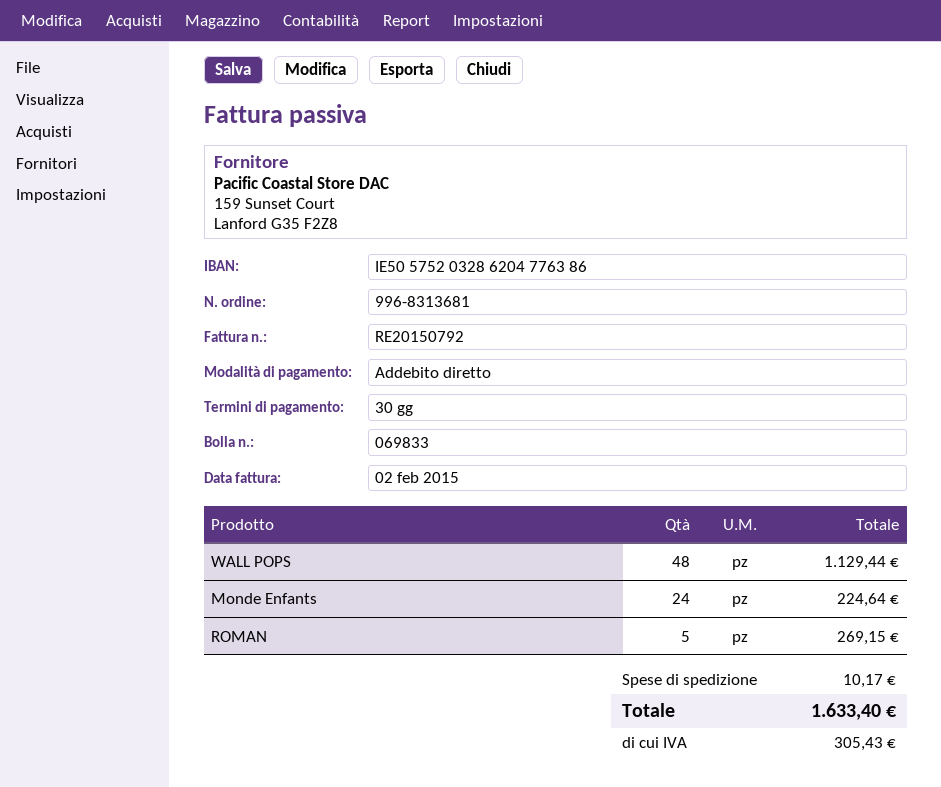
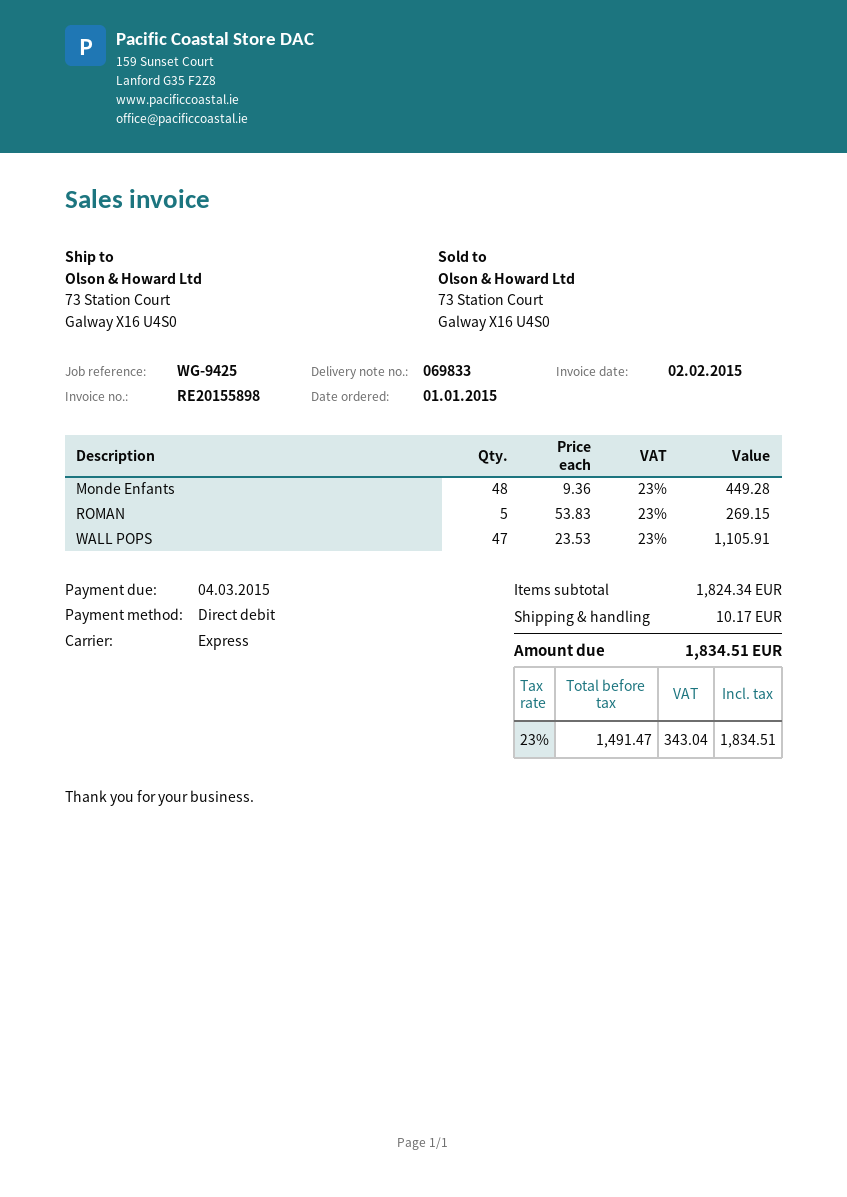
invoice number: RE20150792 -> RE20155898
WALL POPS: 48 for 1129.44 -> 47 for 1105.91
Monde Enfants: 24 for 224.64 -> 48 for 449.28
tax: 305.43 -> 343.04
total: 1633.40 -> 1834.51

